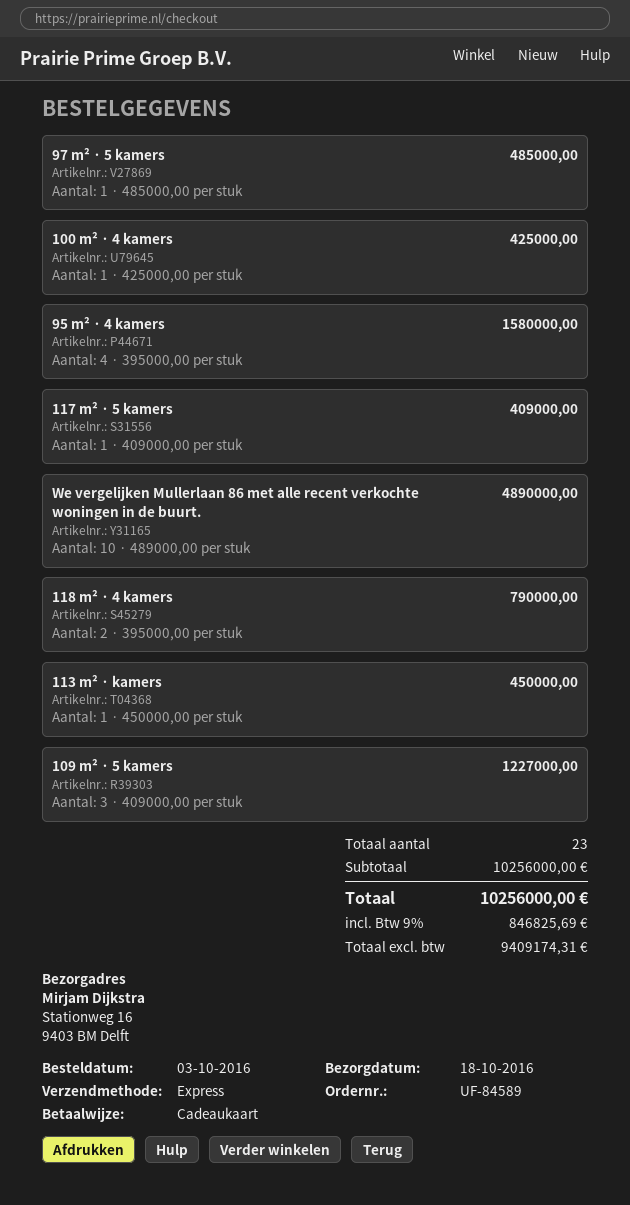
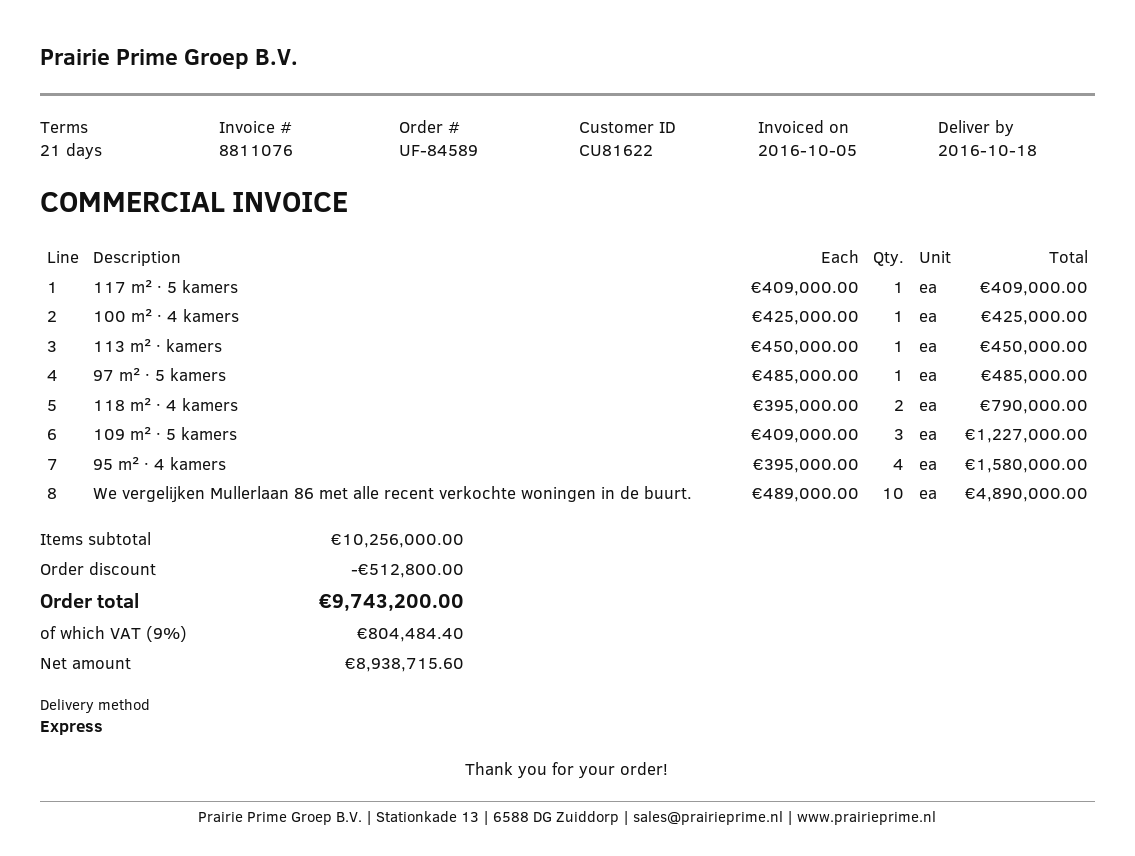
discount: none -> 512800.00
net: 9409174.31 -> 8938715.60
tax: 9% = 846825.69 -> 9% = 804484.40
total: 10256000.00 -> 9743200.00

